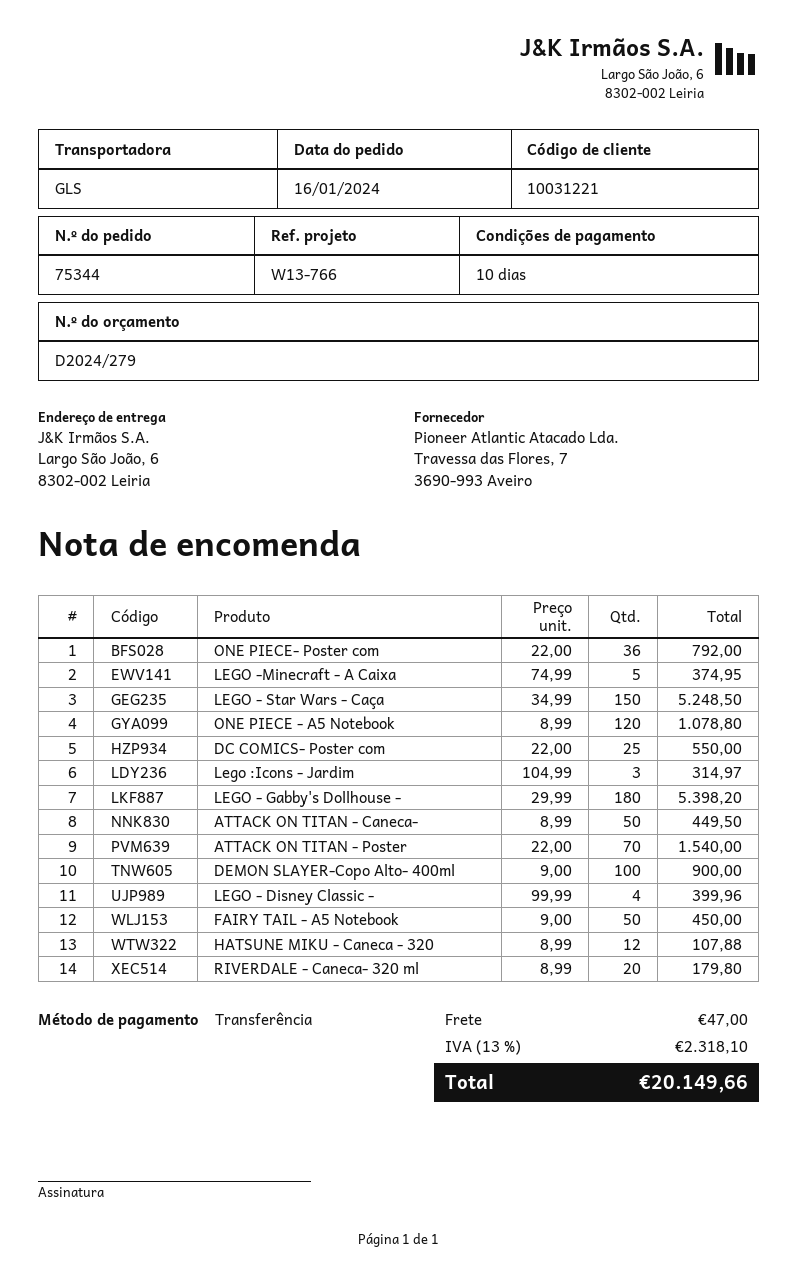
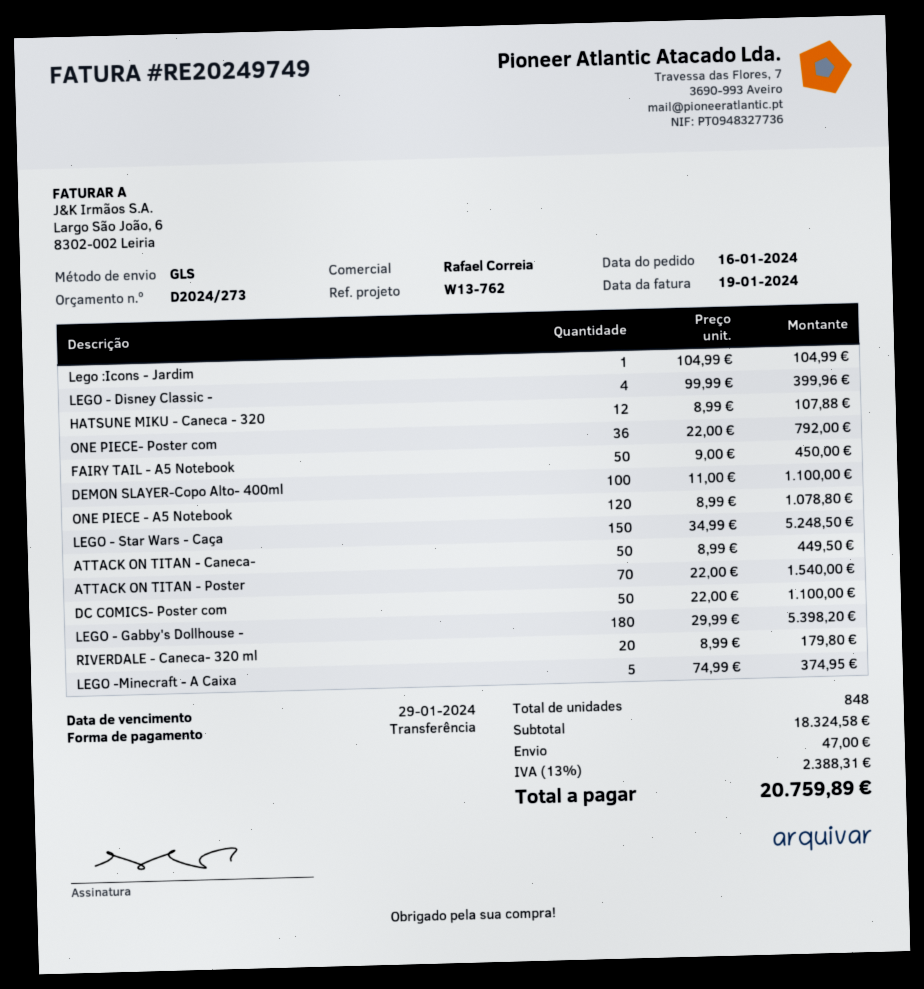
quote number: D2024/279 -> D2024/273
reference: W13-766 -> W13-762
DC COMICS- Poster com: 25 x 22.00 = 550.00 -> 50 x 22.00 = 1100.00
Lego :Icons - Jardim: 3 x 104.99 = 314.97 -> 1 x 104.99 = 104.99
DEMON SLAYER-Copo Alto- 400ml: 100 x 9.00 = 900.00 -> 100 x 11.00 = 1100.00
tax: 13% = 2318.10 -> 13% = 2388.31
total: 20149.66 -> 20759.89

